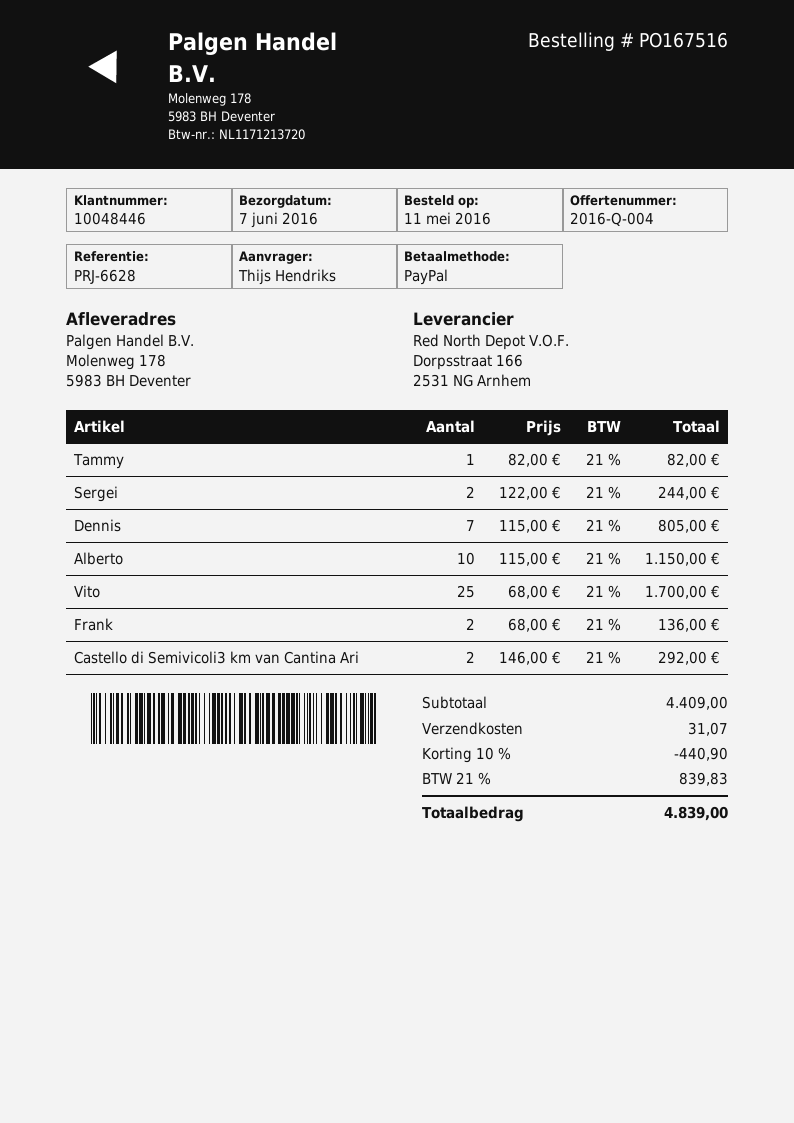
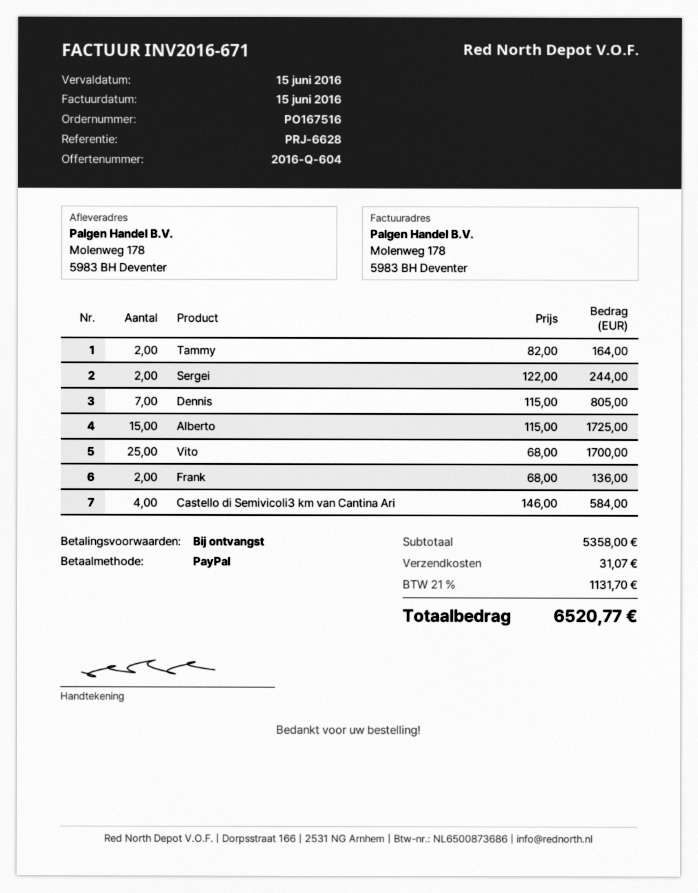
quote number: 2016-Q-004 -> 2016-Q-604
Tammy: 1 x 82.00 = 82.00 -> 2 x 82.00 = 164.00
Alberto: 10 x 115.00 = 1150.00 -> 15 x 115.00 = 1725.00
Castello di Semivicoli3 km van Cantina Ari: 2 x 146.00 = 292.00 -> 4 x 146.00 = 584.00
subtotal: 4409.00 -> 5358.00
discount: 10% = 440.90 -> none
tax: 21% = 839.83 -> 21% = 1131.70
total: 4839.00 -> 6520.77

